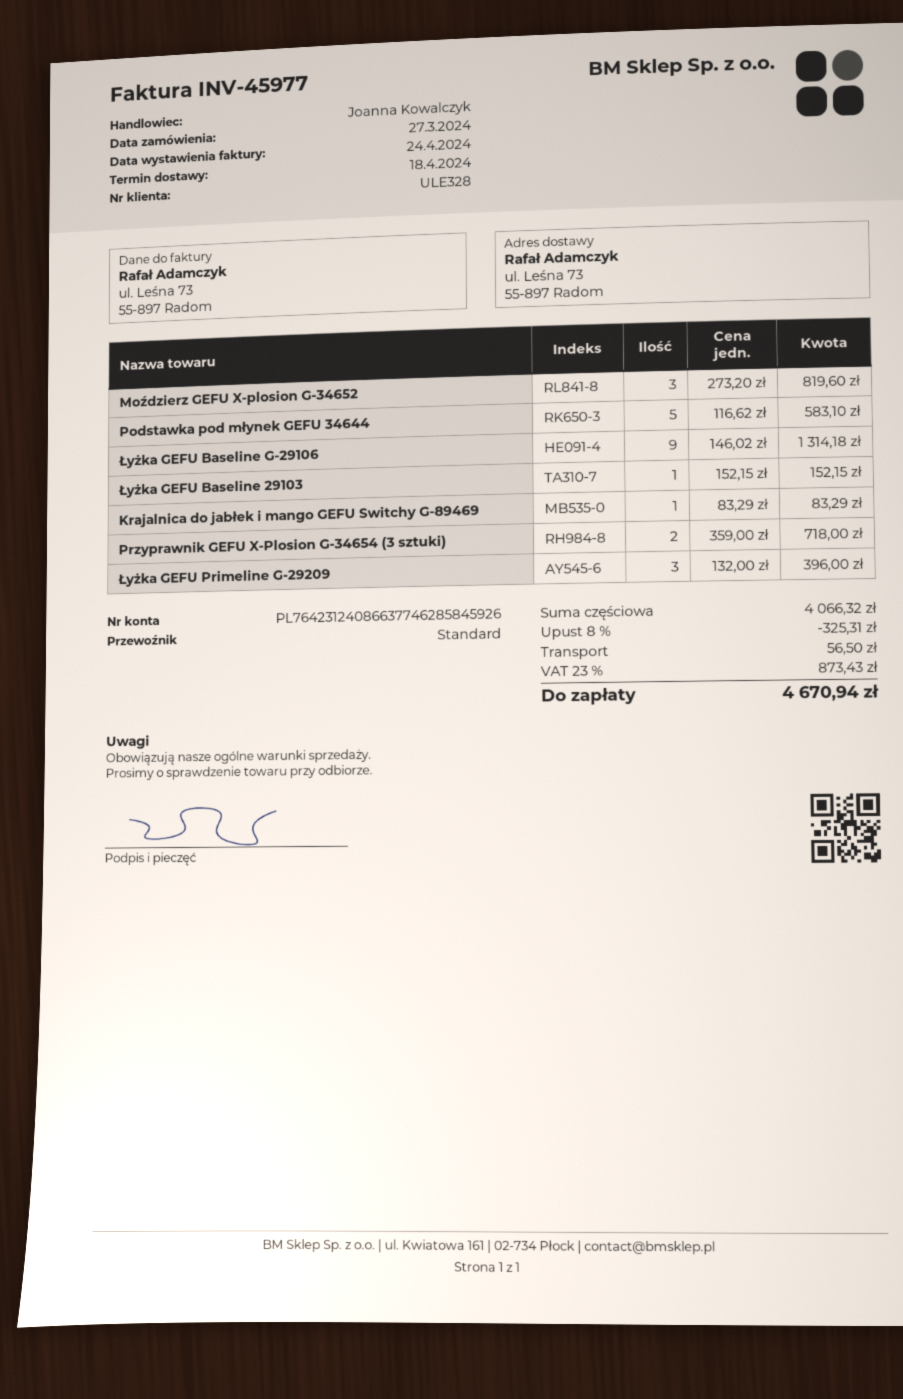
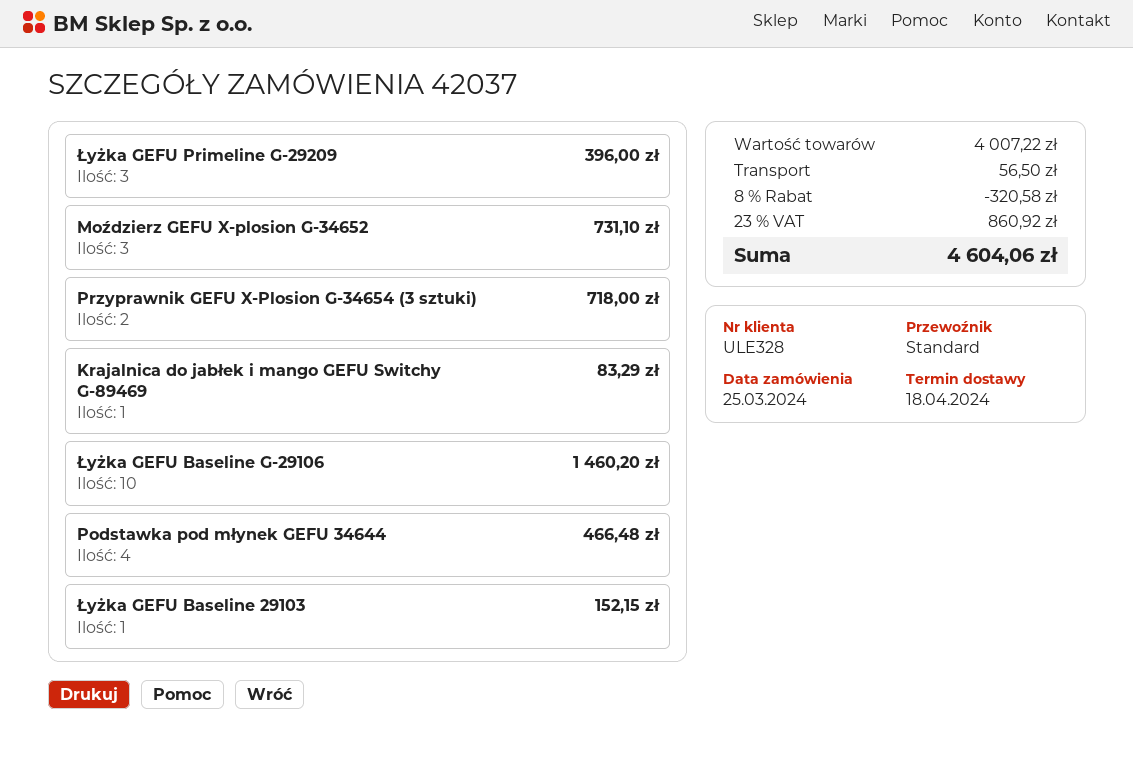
order date: 2024-03-27 -> 2024-03-25
Moździerz GEFU X-plosion G-34652: 3 for 819.60 -> 3 for 731.10
Podstawka pod młynek GEFU 34644: 5 for 583.10 -> 4 for 466.48
Łyżka GEFU Baseline G-29106: 9 for 1314.18 -> 10 for 1460.20
subtotal: 4066.32 -> 4007.22
discount: 8% = 325.31 -> 8% = 320.58
tax: 23% = 873.43 -> 23% = 860.92
total: 4670.94 -> 4604.06

